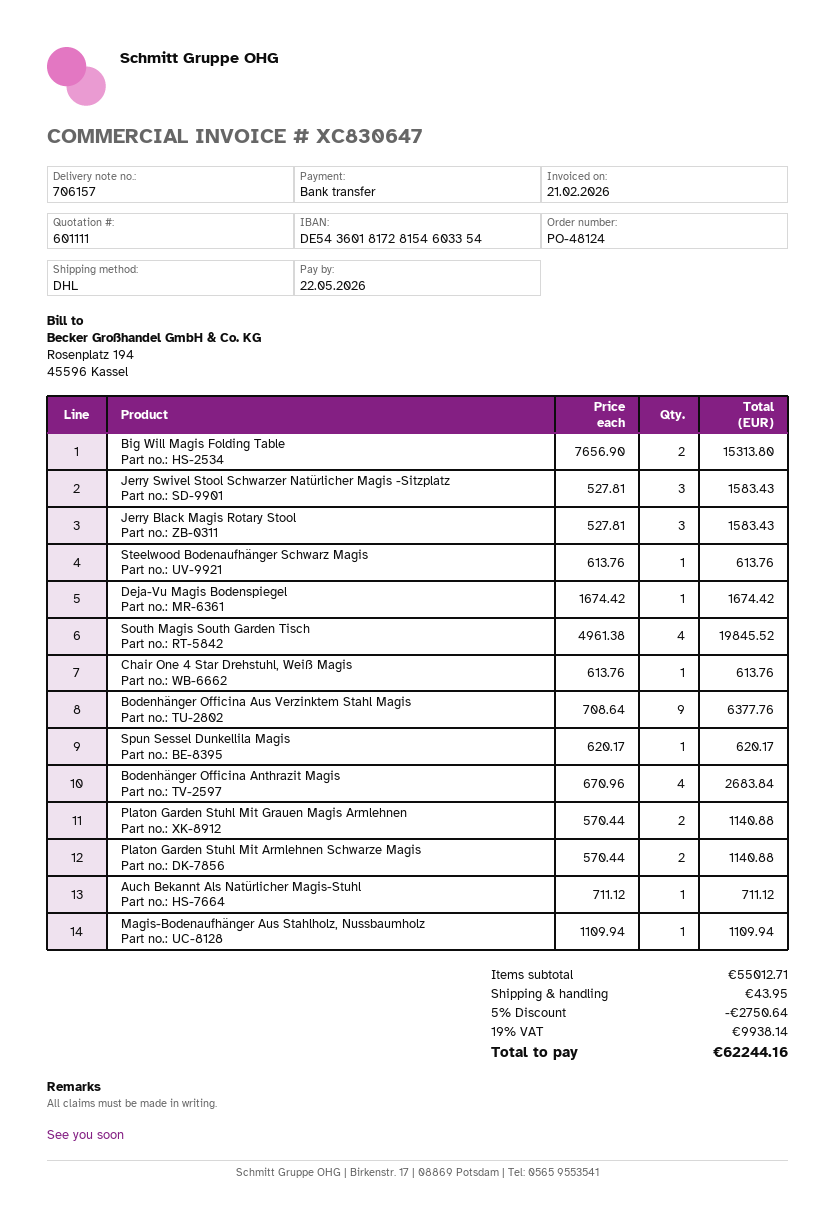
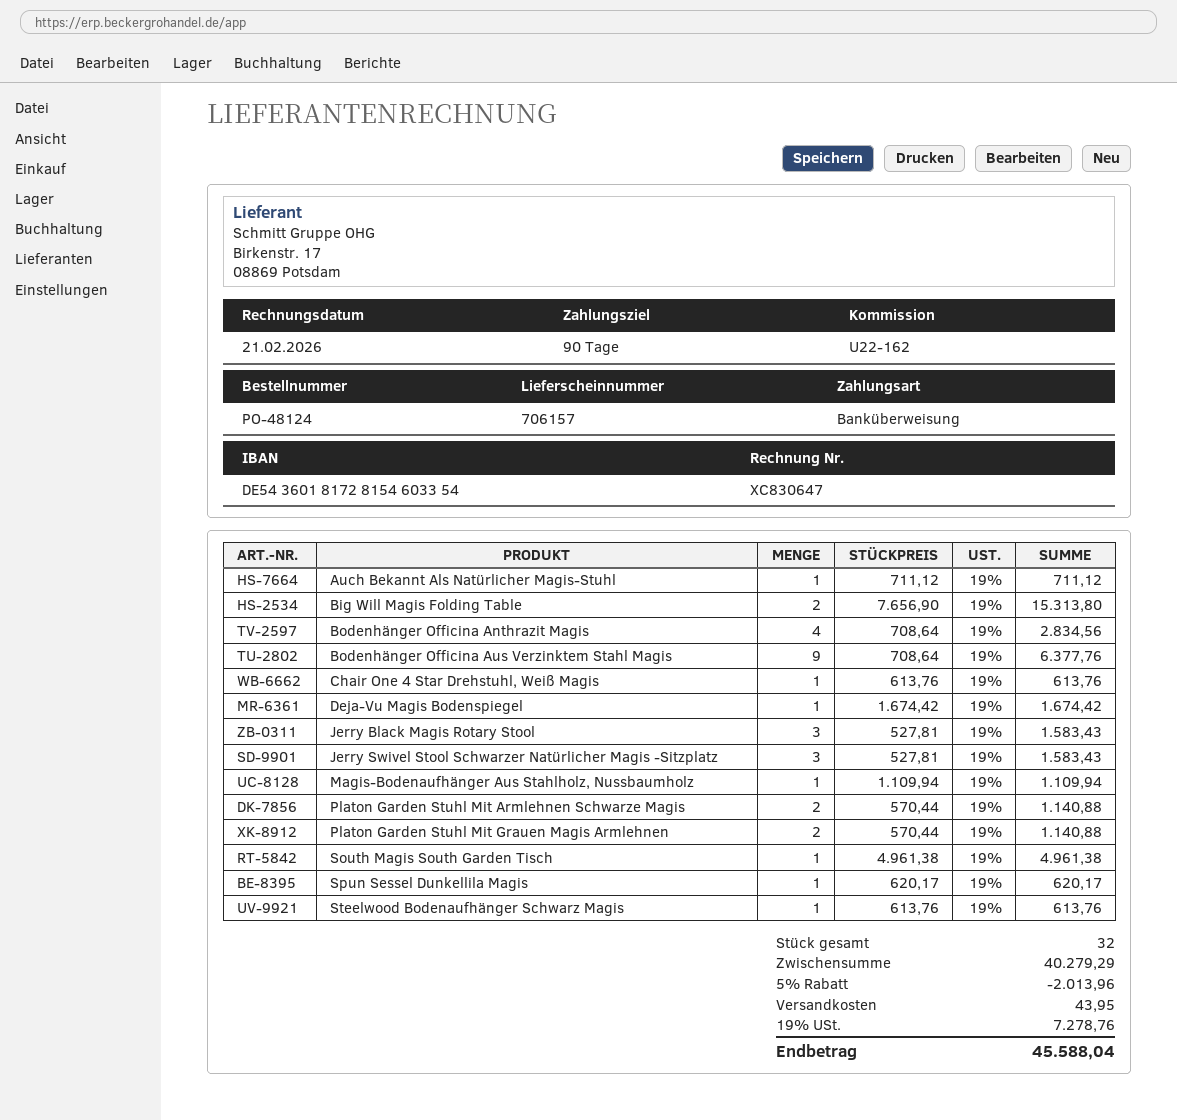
South Magis South Garden Tisch: 4 x 4961.38 = 19845.52 -> 1 x 4961.38 = 4961.38
Bodenhänger Officina Anthrazit Magis: 4 x 670.96 = 2683.84 -> 4 x 708.64 = 2834.56
subtotal: 55012.71 -> 40279.29
discount: 5% = 2750.64 -> 5% = 2013.96
tax: 19% = 9938.14 -> 19% = 7278.76
total: 62244.16 -> 45588.04

